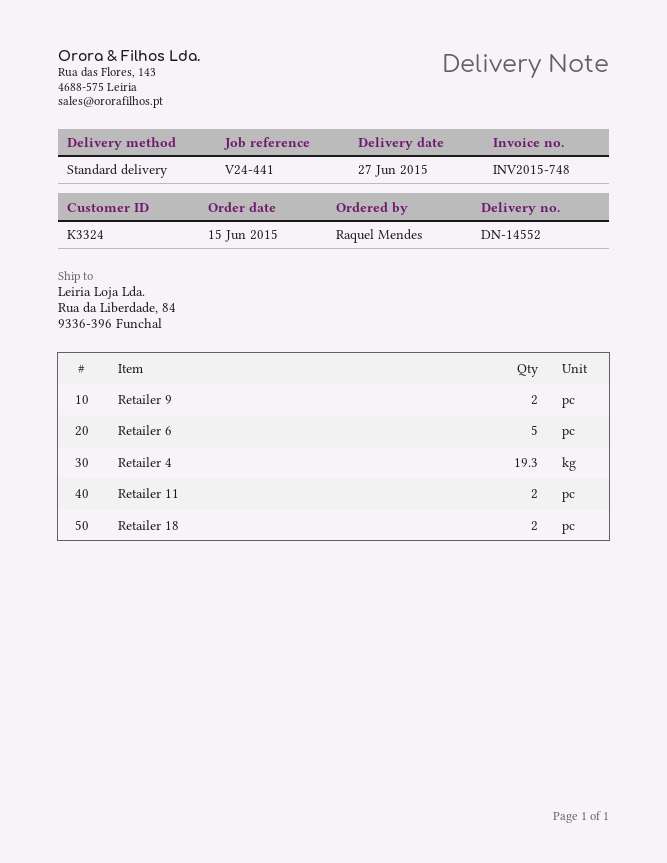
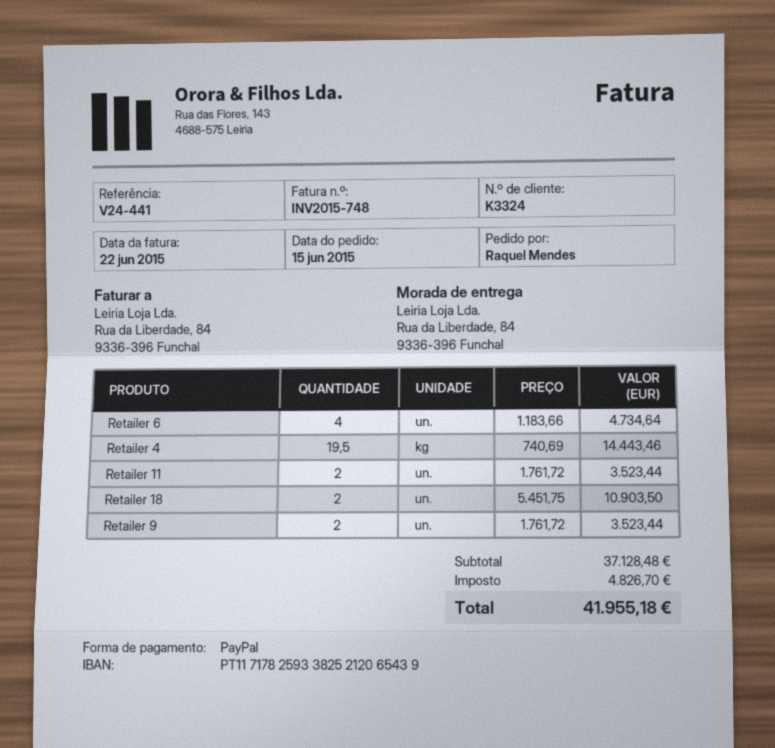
Retailer 6: 5 -> 4
Retailer 4: 19.3 -> 19.5

